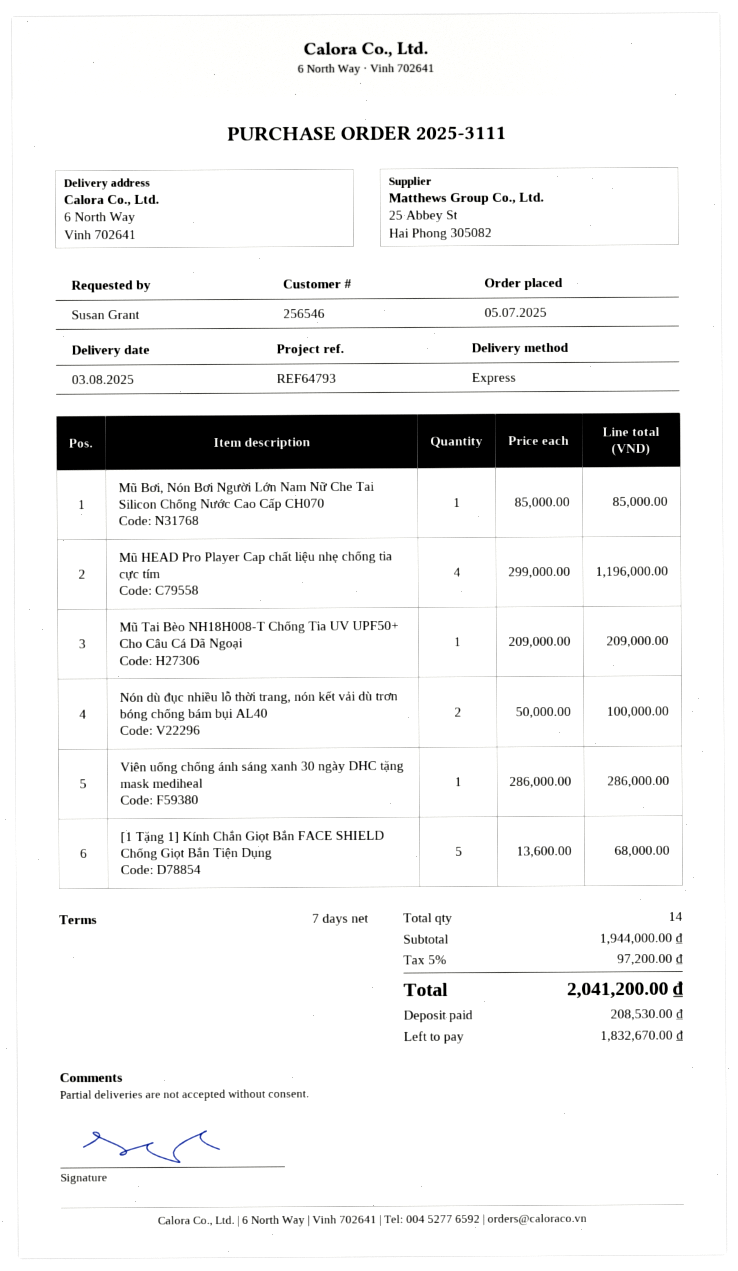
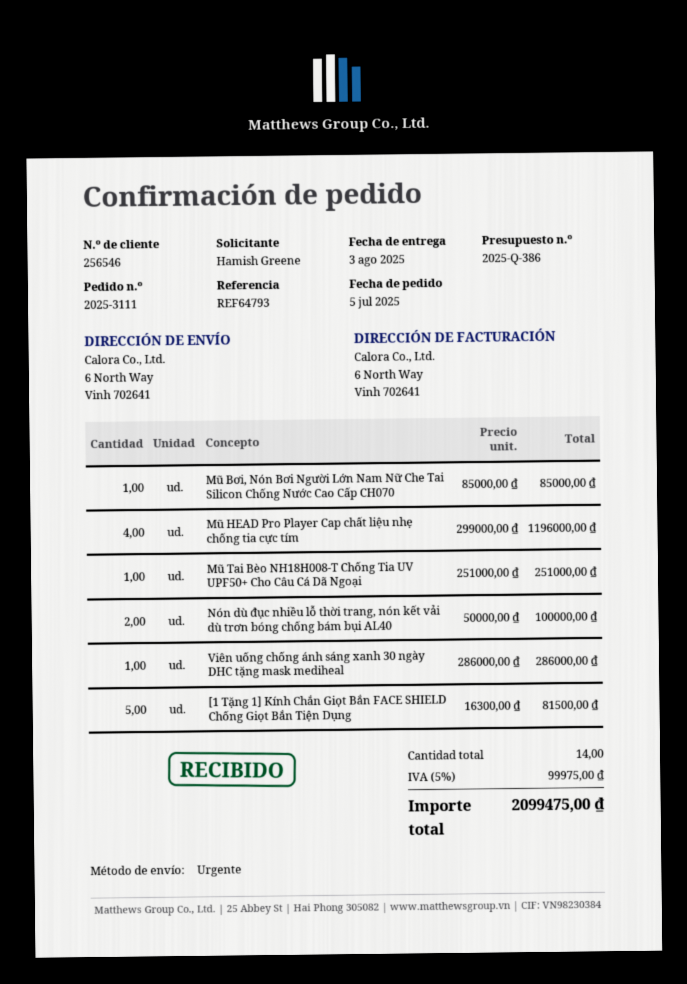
ordered by: Susan Grant -> Hamish Greene
Mũ Tai Bèo NH18H008-T Chống Tia UV UPF50+ Cho Câu Cá Dã Ngoại: 1 x 209000.00 = 209000.00 -> 1 x 251000.00 = 251000.00
[1 Tặng 1] Kính Chắn Giọt Bắn FACE SHIELD Chống Giọt Bắn Tiện Dụng: 5 x 13600.00 = 68000.00 -> 5 x 16300.00 = 81500.00
tax: 5% = 97200.00 -> 5% = 99975.00
total: 2041200.00 -> 2099475.00

